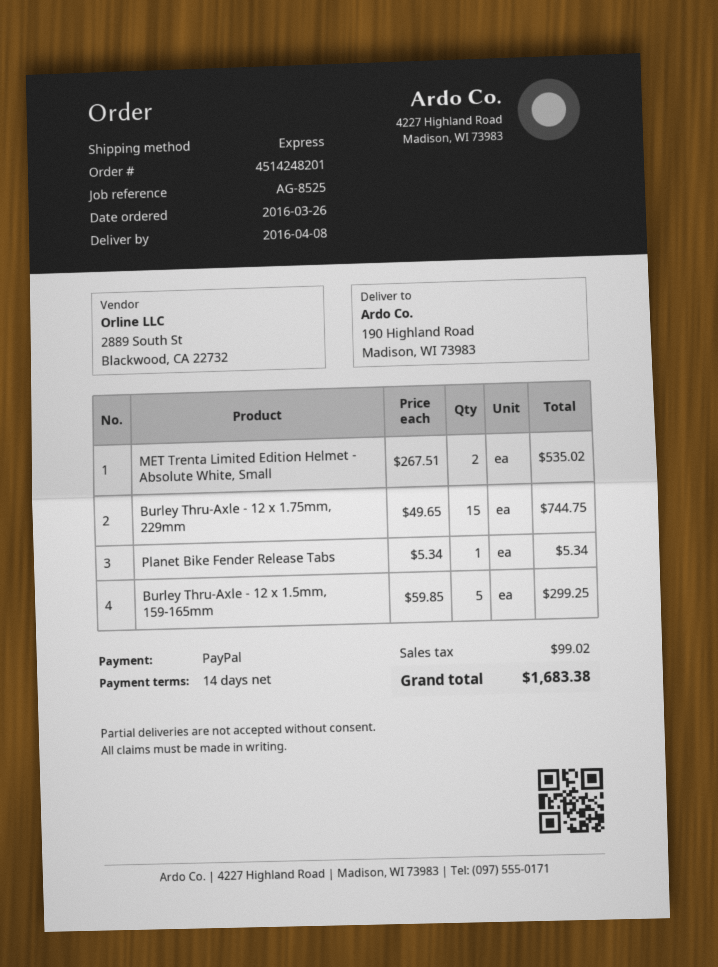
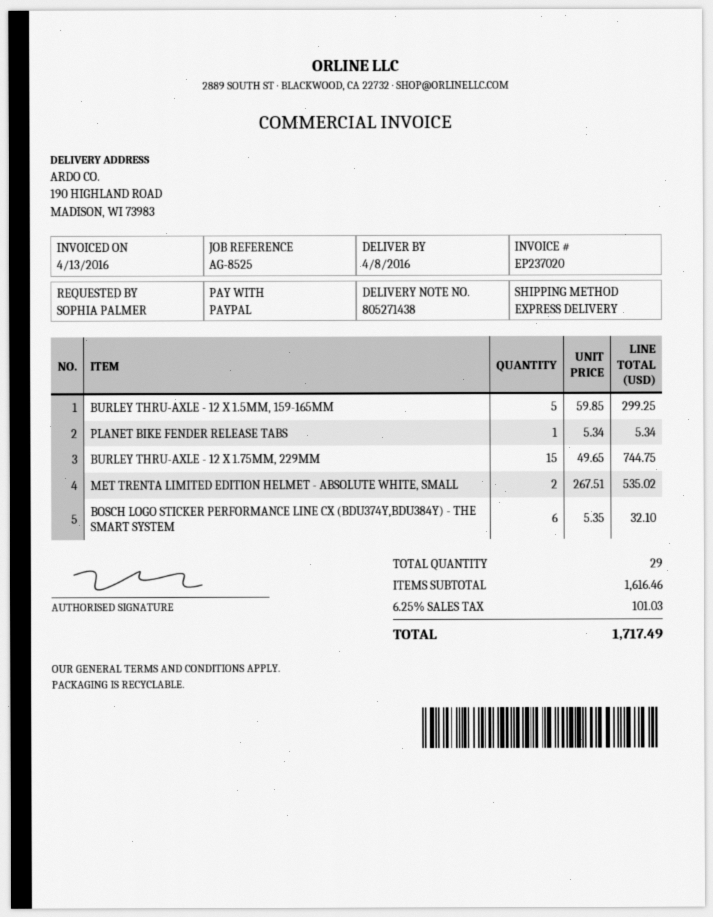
BOSCH LOGO STICKER PERFORMANCE LINE CX (BDU374Y,BDU384Y) - THE SMART SYSTEM: none -> 6 x 5.35 = 32.10
tax: 99.02 -> 101.03
total: 1683.38 -> 1717.49

